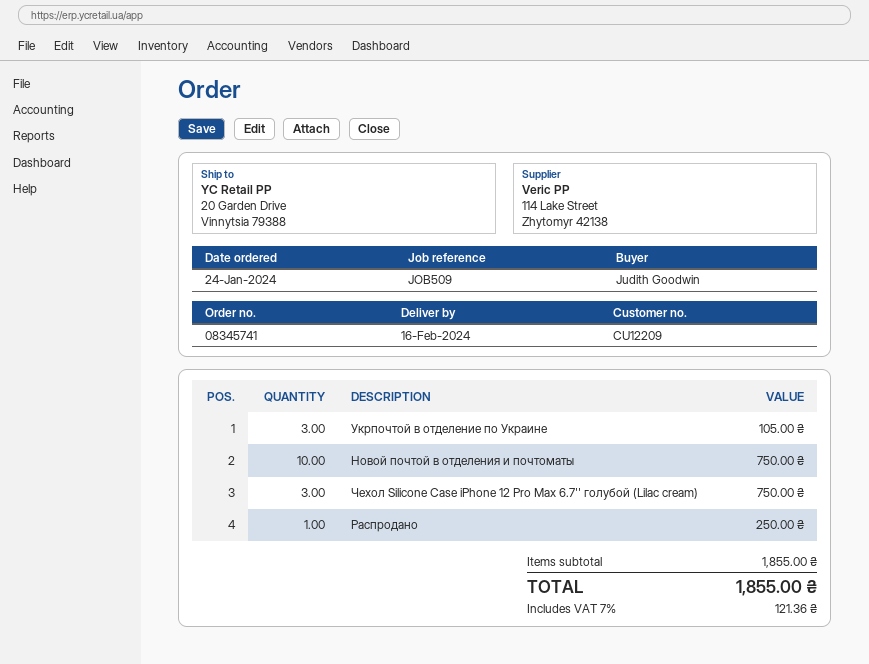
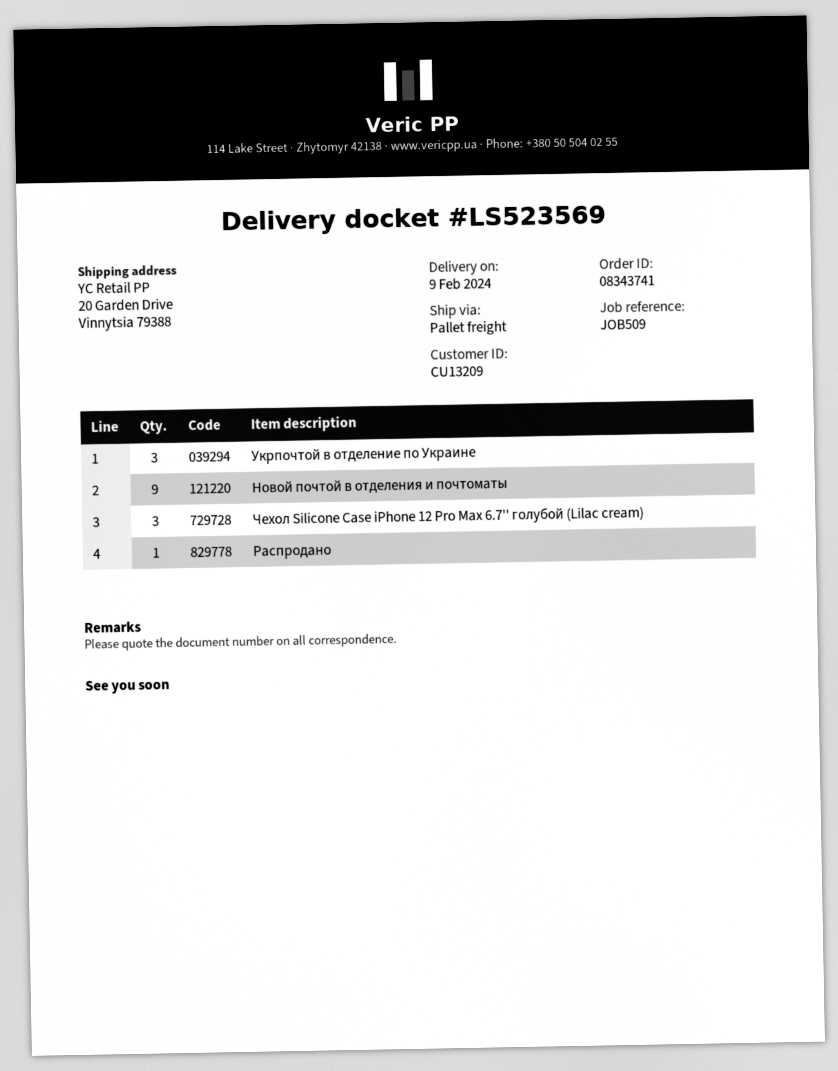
order number: 08345741 -> 08343741
delivery date: 2024-02-16 -> 2024-02-09
customer number: CU12209 -> CU13209
Новой почтой в отделения и почтоматы: 10 -> 9

